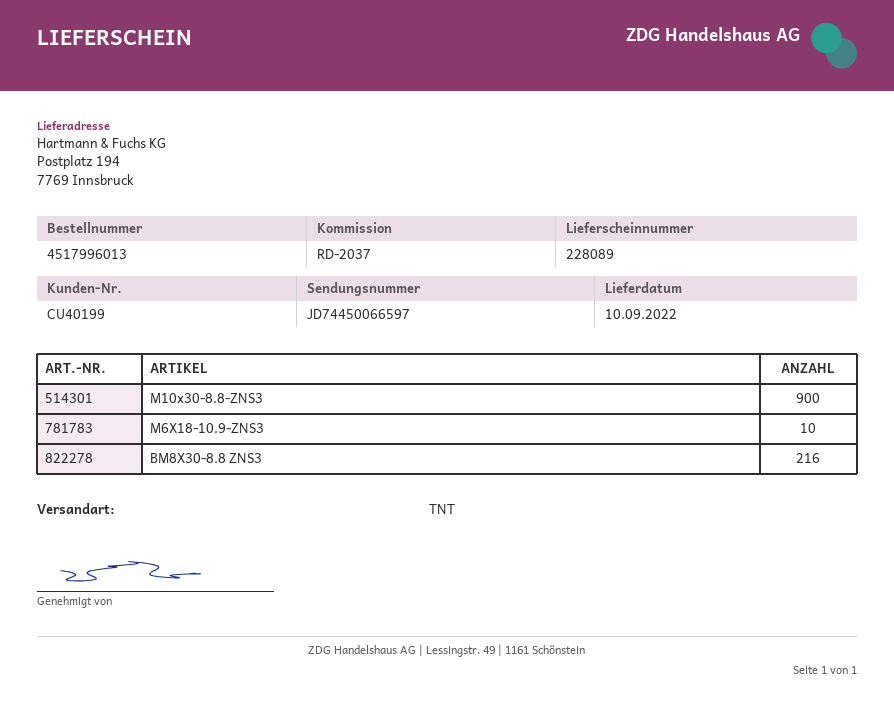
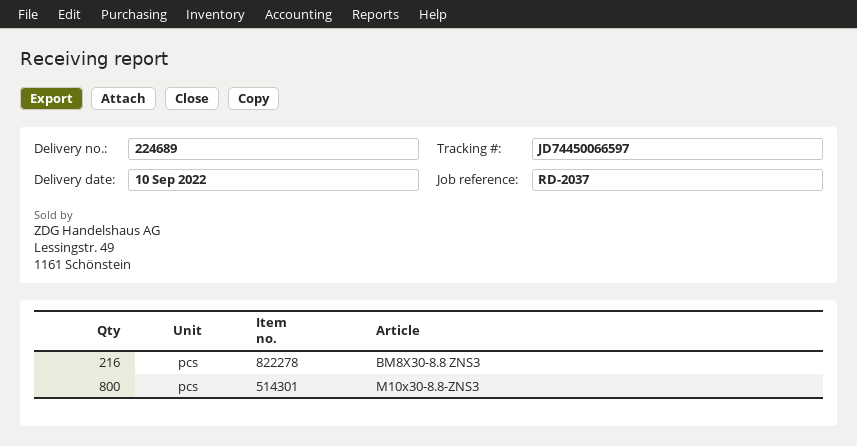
delivery note number: 228089 -> 224689
M10x30-8.8-ZNS3: 900 -> 800
M6X18-10.9-ZNS3: 10 -> none

